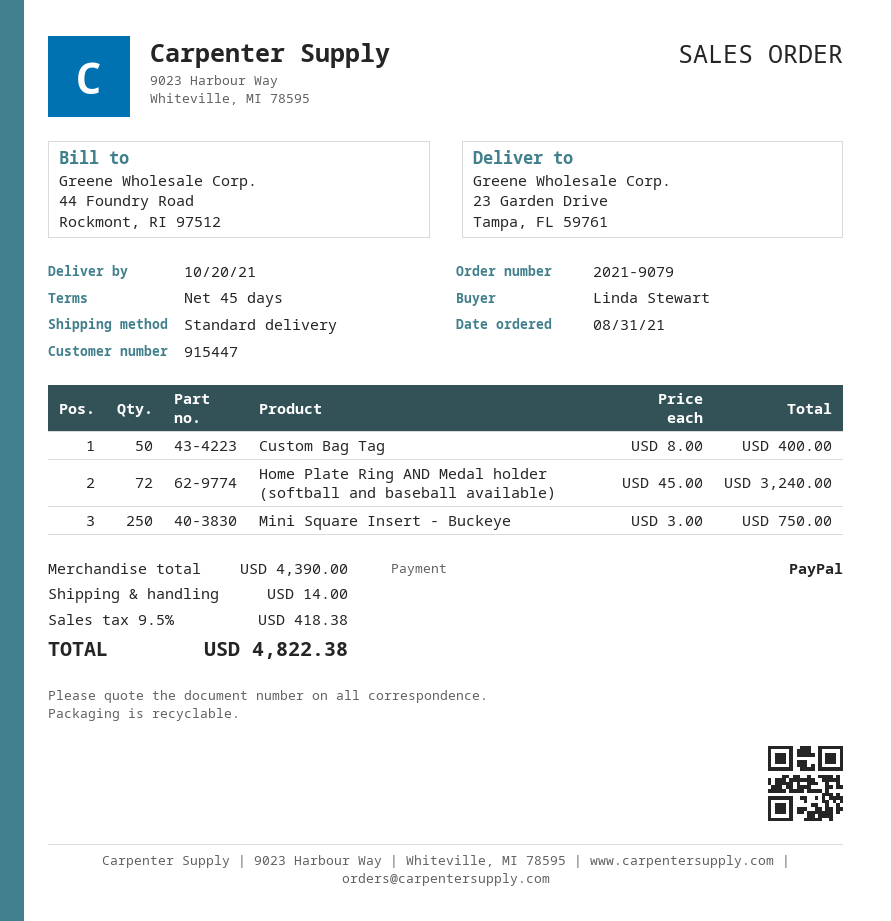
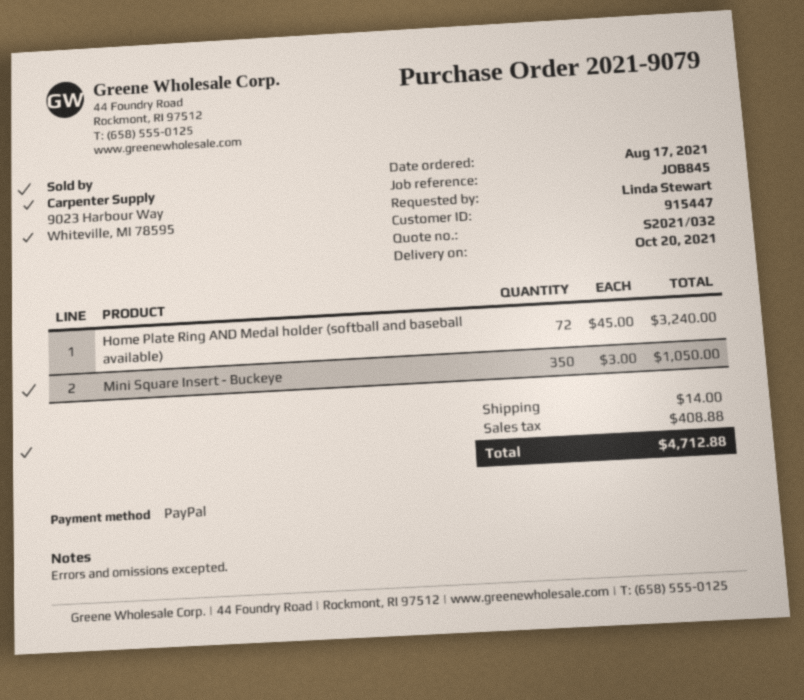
order date: 2021-08-31 -> 2021-08-17
Custom Bag Tag: 50 x 8.00 = 400.00 -> none
Mini Square Insert - Buckeye: 250 x 3.00 = 750.00 -> 350 x 3.00 = 1050.00
tax: 418.38 -> 408.88
total: 4822.38 -> 4712.88

